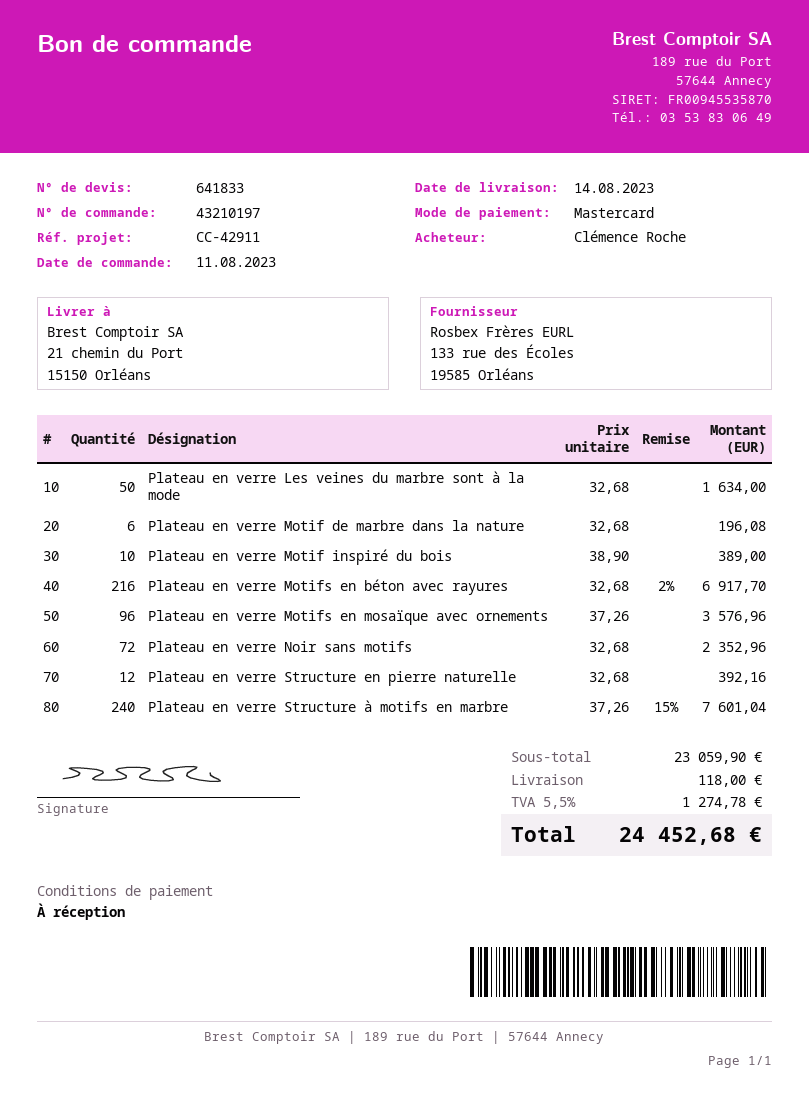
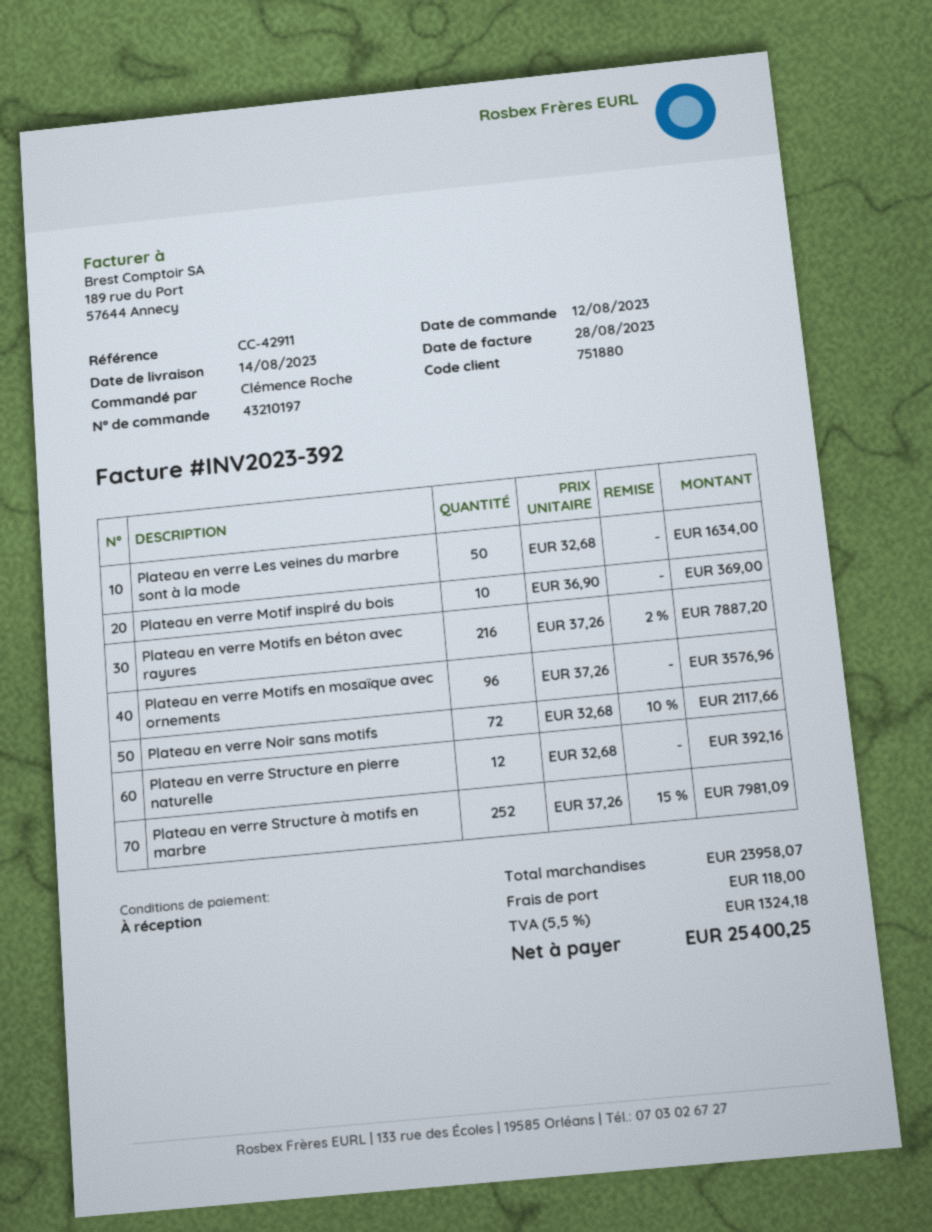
order date: 2023-08-11 -> 2023-08-12
Plateau en verre Motif de marbre dans la nature: 6 x 32.68 = 196.08 -> none
Plateau en verre Motif inspiré du bois: 10 x 38.90 = 389.00 -> 10 x 36.90 = 369.00
Plateau en verre Motifs en béton avec rayures: 216 x 32.68 - 2% = 6917.70 -> 216 x 37.26 - 2% = 7887.20
Plateau en verre Noir sans motifs: 72 x 32.68 = 2352.96 -> 72 x 32.68 - 10% = 2117.66
Plateau en verre Structure à motifs en marbre: 240 x 37.26 - 15% = 7601.04 -> 252 x 37.26 - 15% = 7981.09
subtotal: 23059.90 -> 23958.07
tax: 5.5% = 1274.78 -> 5.5% = 1324.18
total: 24452.68 -> 25400.25

